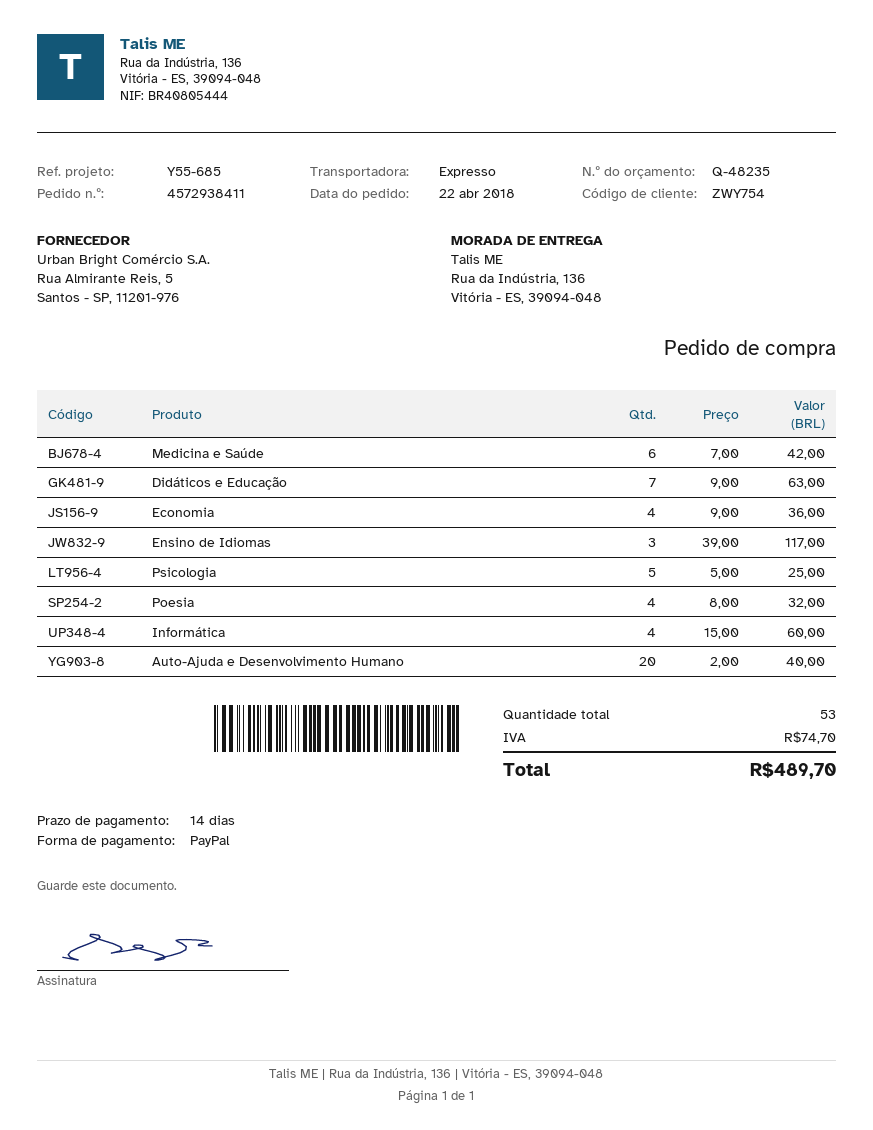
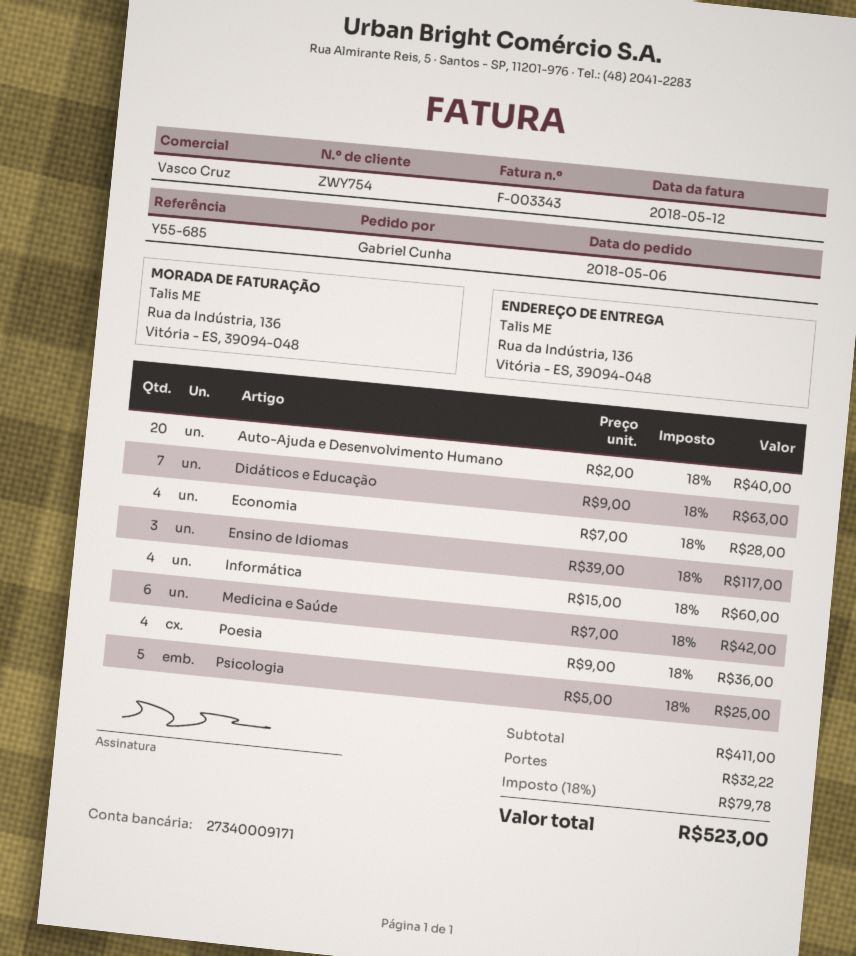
order date: 2018-04-22 -> 2018-05-06
Economia: 4 x 9.00 = 36.00 -> 4 x 7.00 = 28.00
Poesia: 4 x 8.00 = 32.00 -> 4 x 9.00 = 36.00
shipping: none -> 32.22
tax: 74.70 -> 79.78
total: 489.70 -> 523.00

